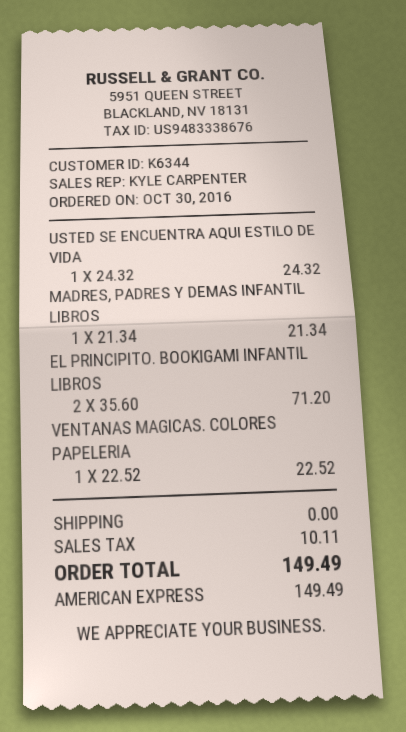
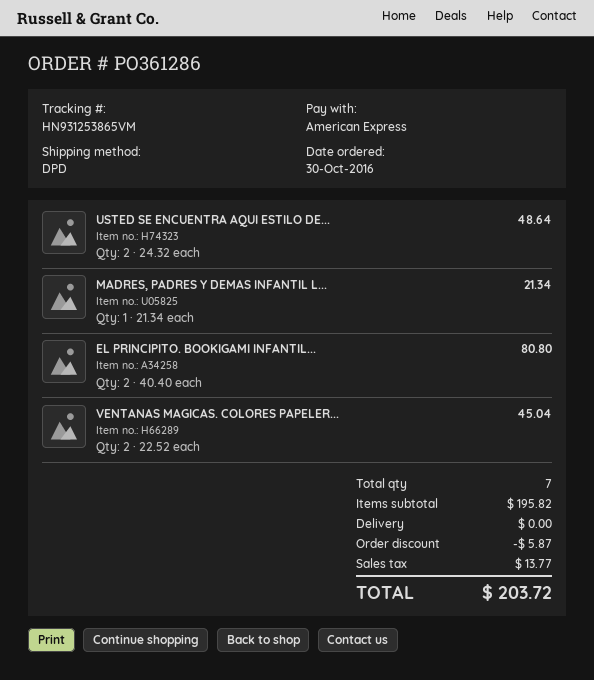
USTED SE ENCUENTRA AQUI ESTILO DE VIDA: 1 x 24.32 = 24.32 -> 2 x 24.32 = 48.64
EL PRINCIPITO. BOOKIGAMI INFANTIL LIBROS: 2 x 35.60 = 71.20 -> 2 x 40.40 = 80.80
VENTANAS MAGICAS. COLORES PAPELERIA: 1 x 22.52 = 22.52 -> 2 x 22.52 = 45.04
discount: none -> 5.87
tax: 10.11 -> 13.77
total: 149.49 -> 203.72

